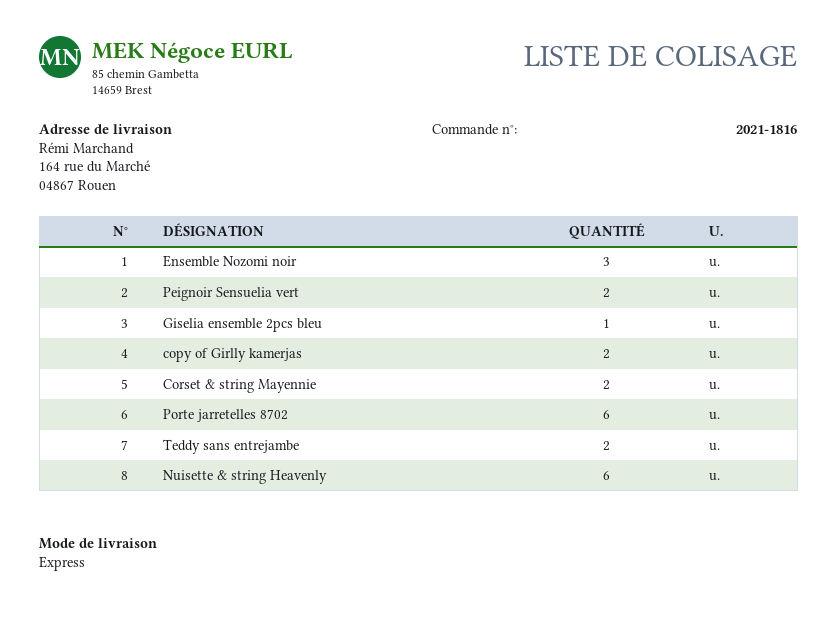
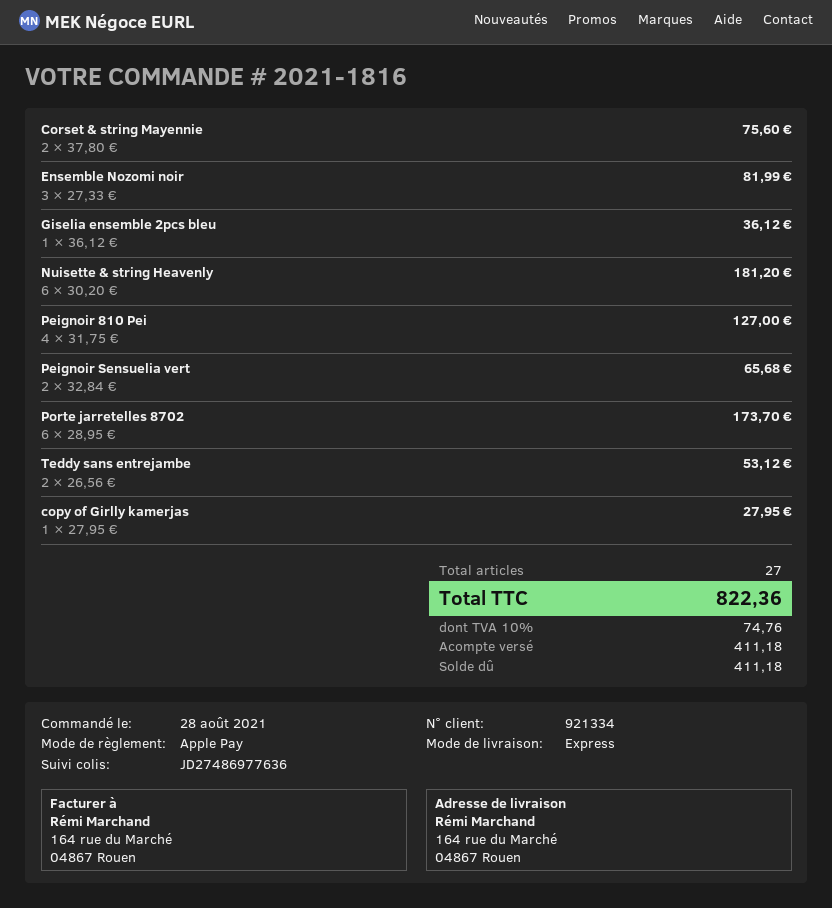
copy of Girlly kamerjas: 2 -> 1
Peignoir 810 Pei: none -> 4

